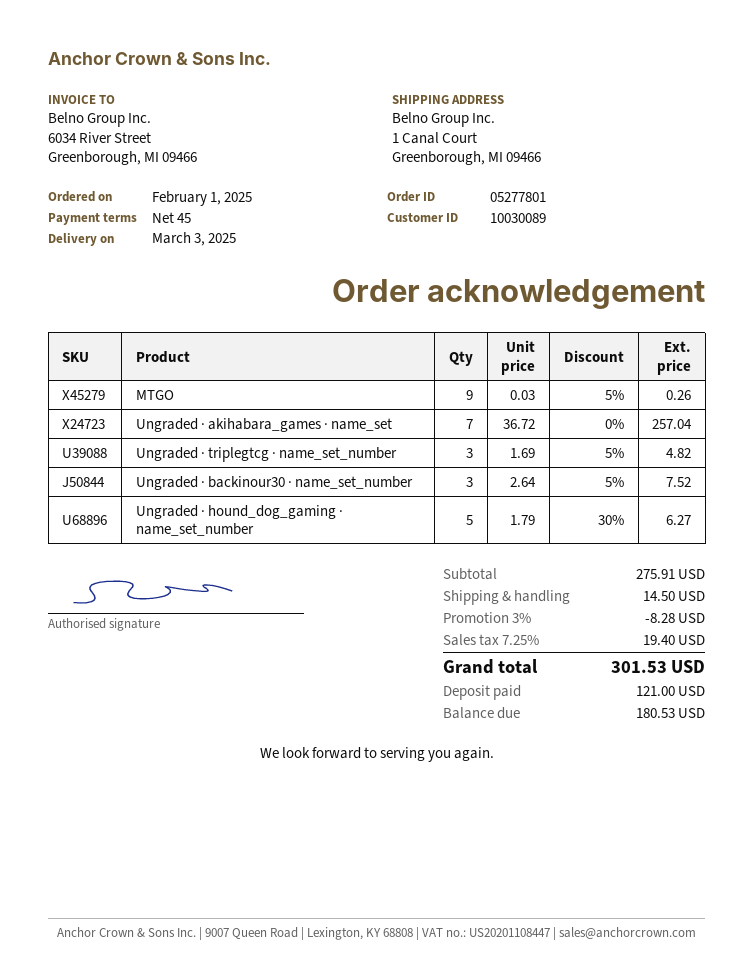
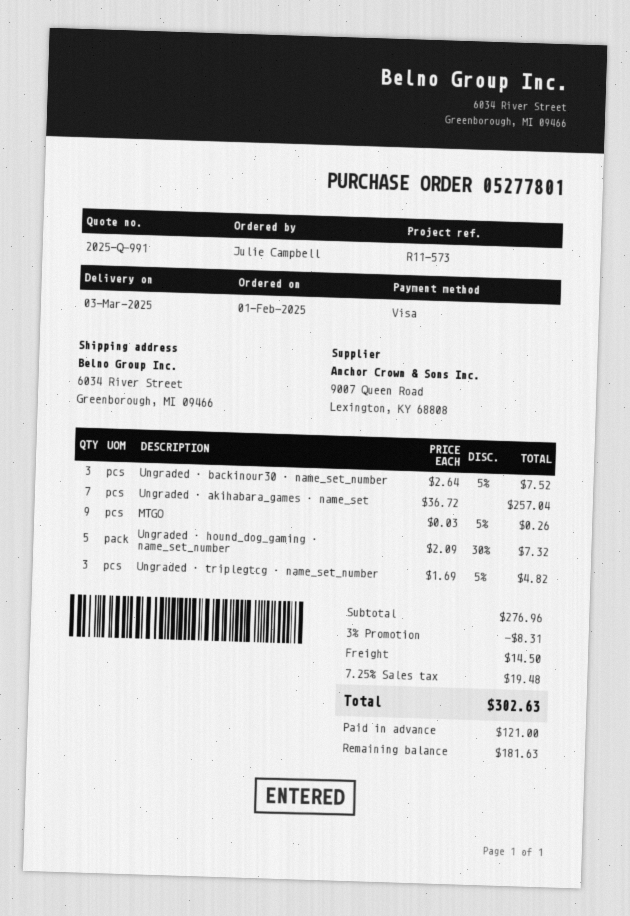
ship to: 1 Canal Court, Greenborough, MI 09466 -> 6034 River Street, Greenborough, MI 09466
Ungraded · hound_dog_gaming · name_set_number: 5 x 1.79 - 30% = 6.27 -> 5 x 2.09 - 30% = 7.32
subtotal: 275.91 -> 276.96
discount: 3% = 8.28 -> 3% = 8.31
tax: 7.25% = 19.40 -> 7.25% = 19.48
total: 301.53 -> 302.63
balance: 180.53 -> 181.63

